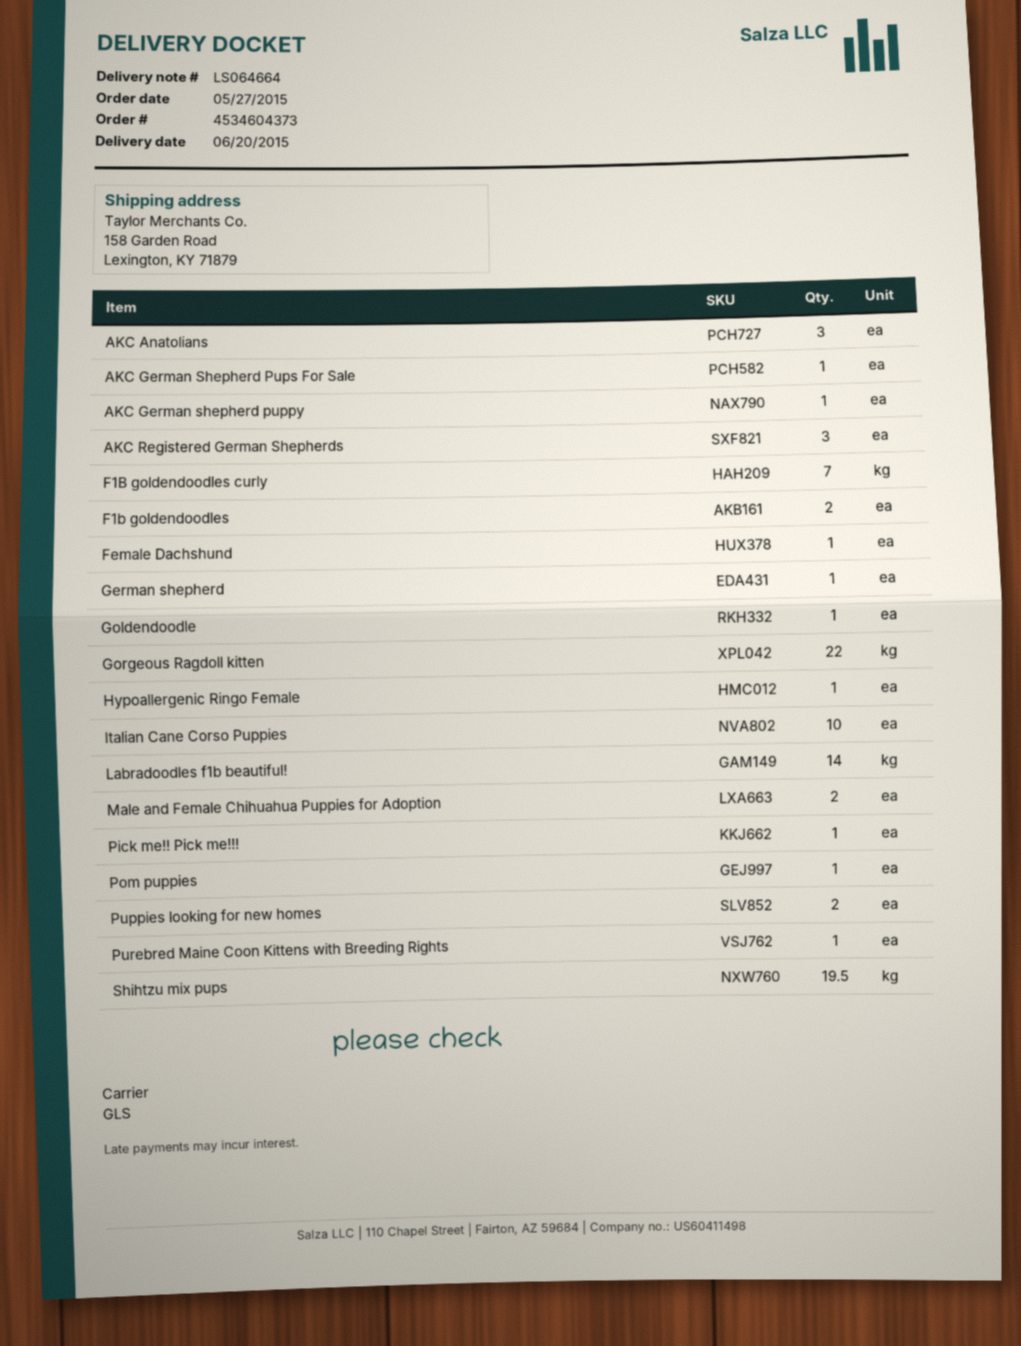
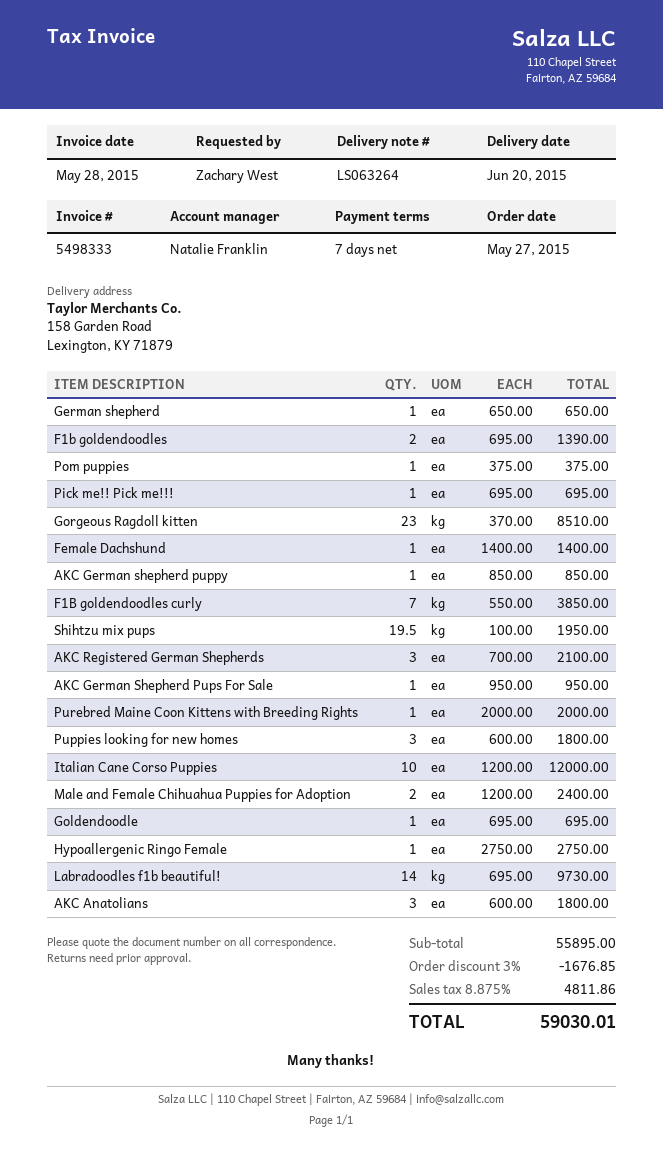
delivery note number: LS064664 -> LS063264
Gorgeous Ragdoll kitten: 22 -> 23
Puppies looking for new homes: 2 -> 3

